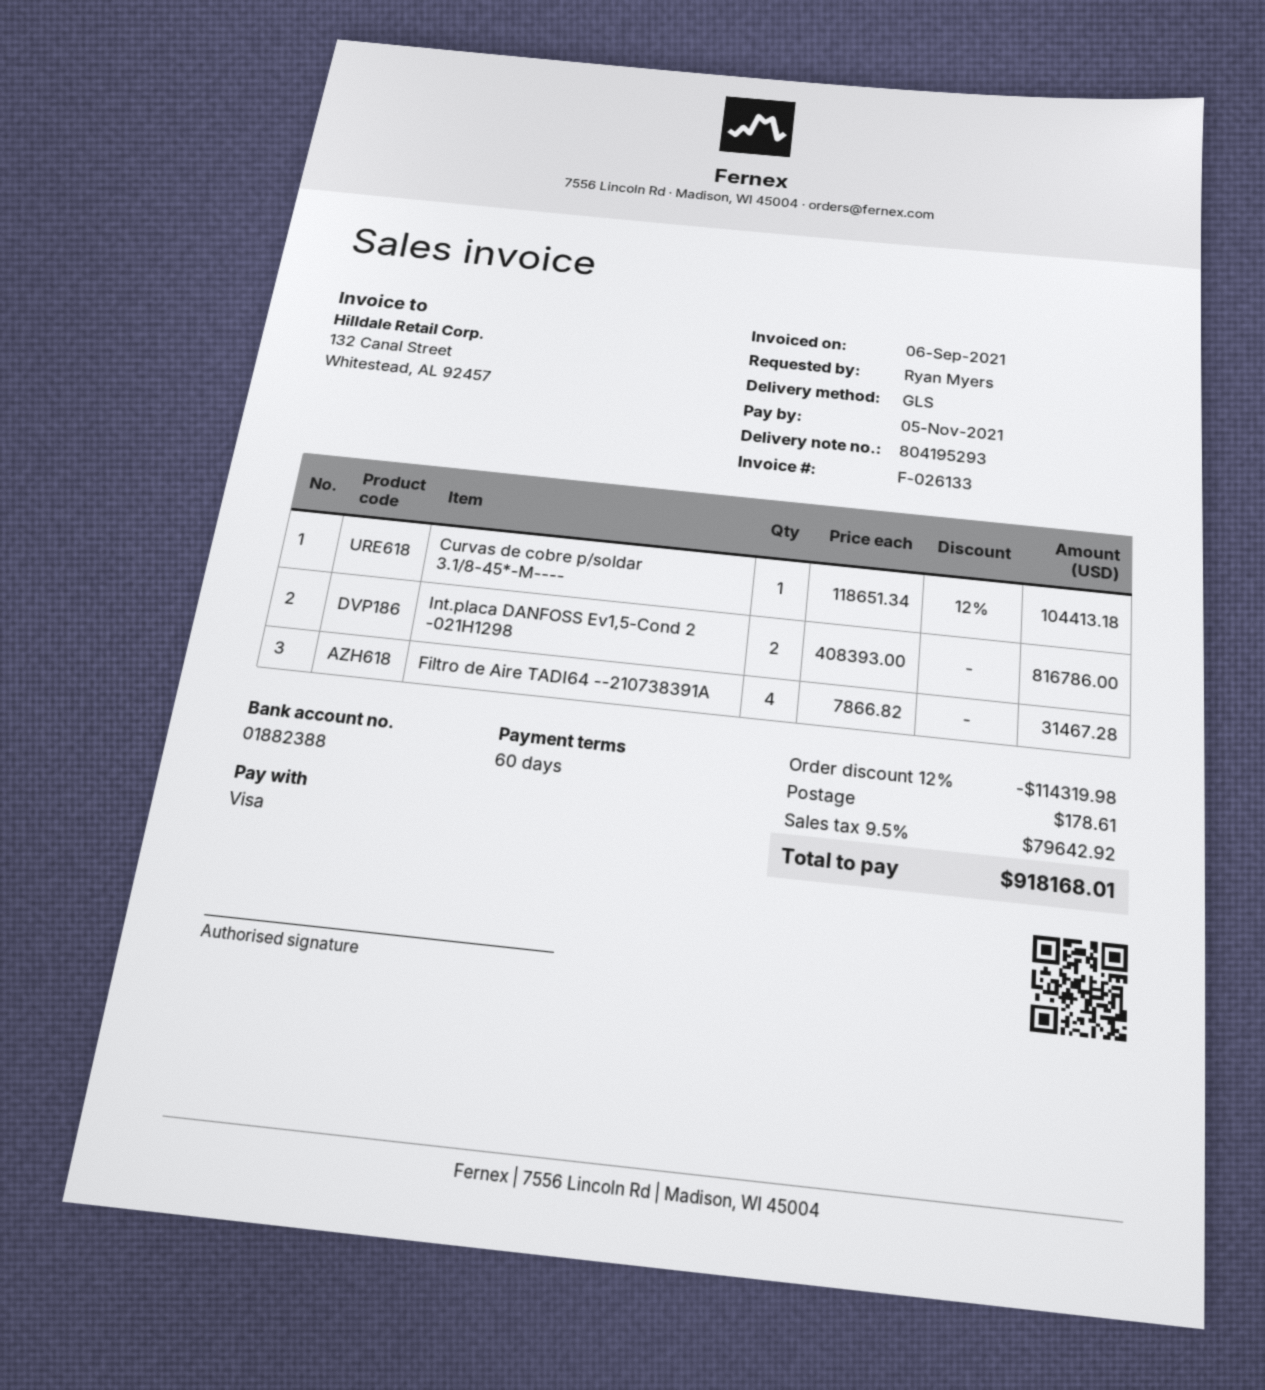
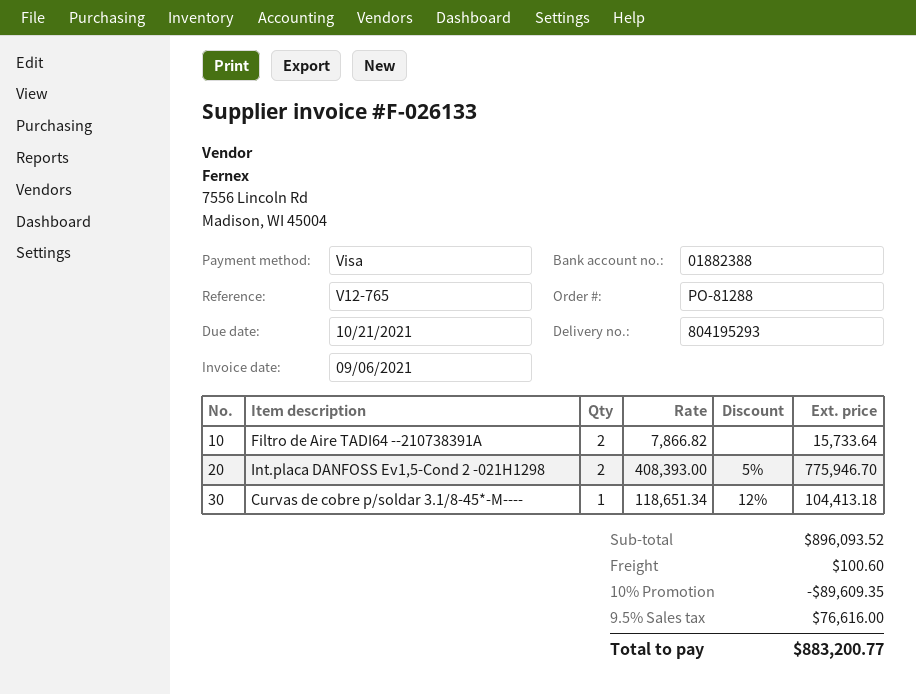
due date: 2021-11-05 -> 2021-10-21
Int.placa DANFOSS Ev1,5-Cond 2 -021H1298: 2 x 408393.00 = 816786.00 -> 2 x 408393.00 - 5% = 775946.70
Filtro de Aire TADI64 --210738391A: 4 x 7866.82 = 31467.28 -> 2 x 7866.82 = 15733.64
discount: 12% = 114319.98 -> 10% = 89609.35
shipping: 178.61 -> 100.60
tax: 9.5% = 79642.92 -> 9.5% = 76616.00
total: 918168.01 -> 883200.77

